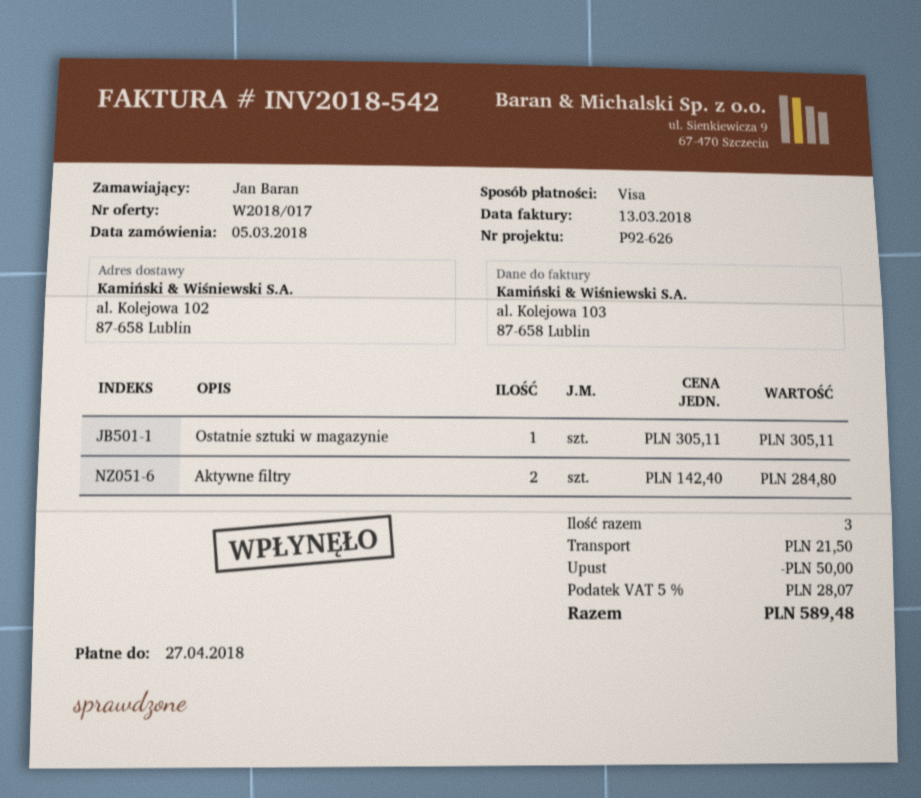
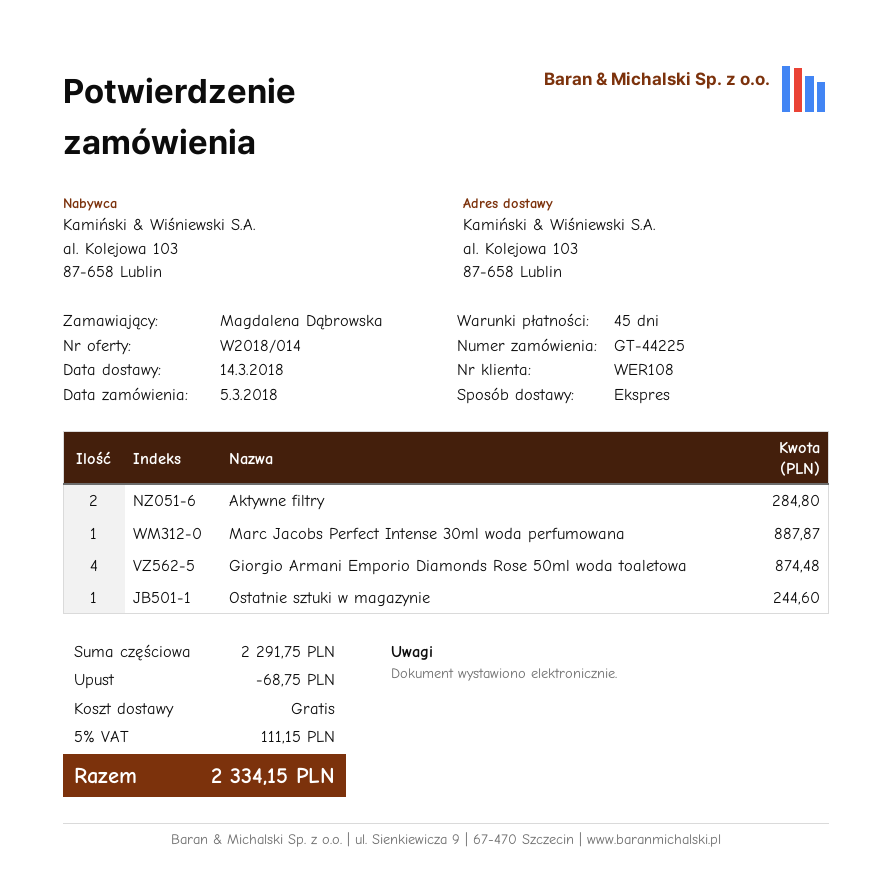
quote number: W2018/017 -> W2018/014
ordered by: Jan Baran -> Magdalena Dąbrowska
ship to: al. Kolejowa 102, 87-658 Lublin -> al. Kolejowa 103, 87-658 Lublin
Ostatnie sztuki w magazynie: 1 for 305.11 -> 1 for 244.60
Marc Jacobs Perfect Intense 30ml woda perfumowana: none -> 1 for 887.87
Giorgio Armani Emporio Diamonds Rose 50ml woda toaletowa: none -> 4 for 874.48
discount: 50.00 -> 68.75
shipping: 21.50 -> 0.00
tax: 5% = 28.07 -> 5% = 111.15
total: 589.48 -> 2334.15

